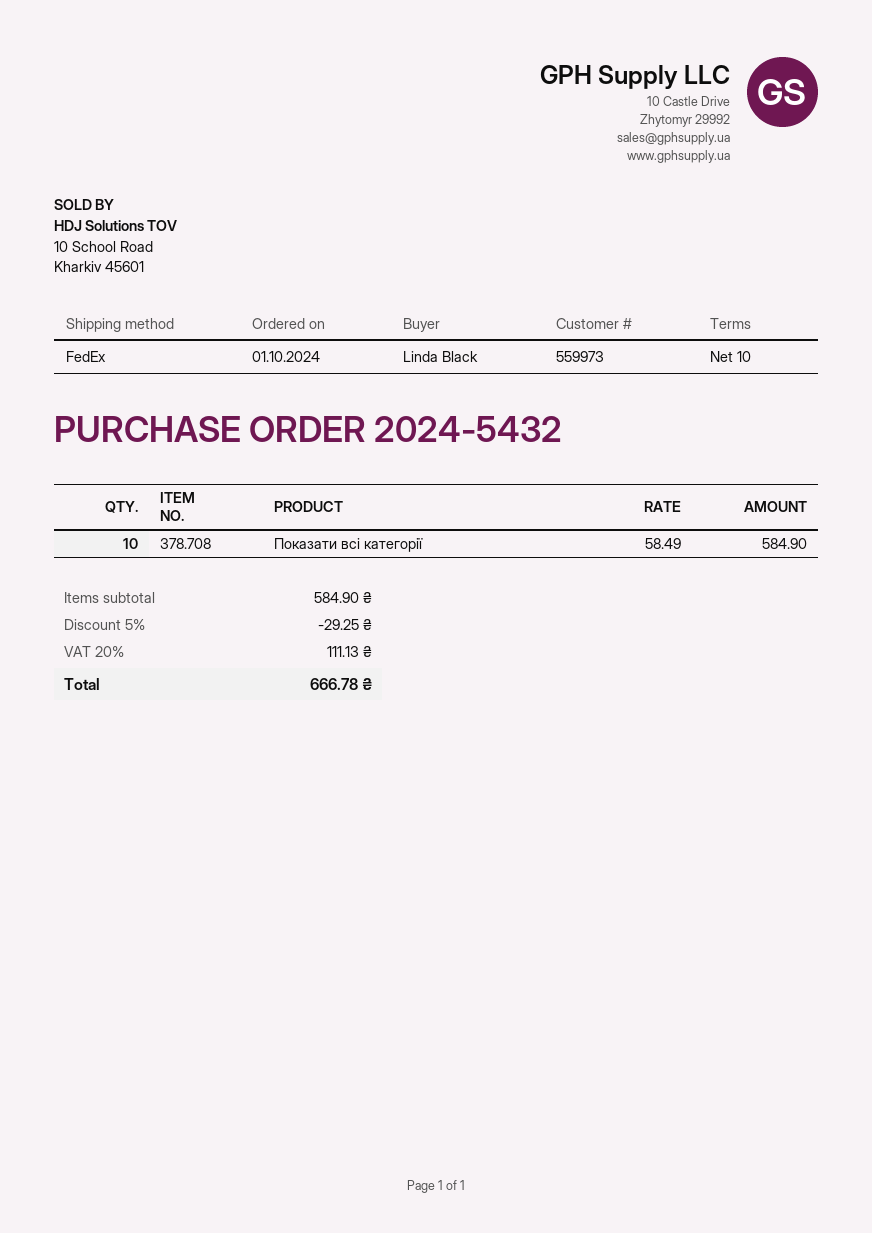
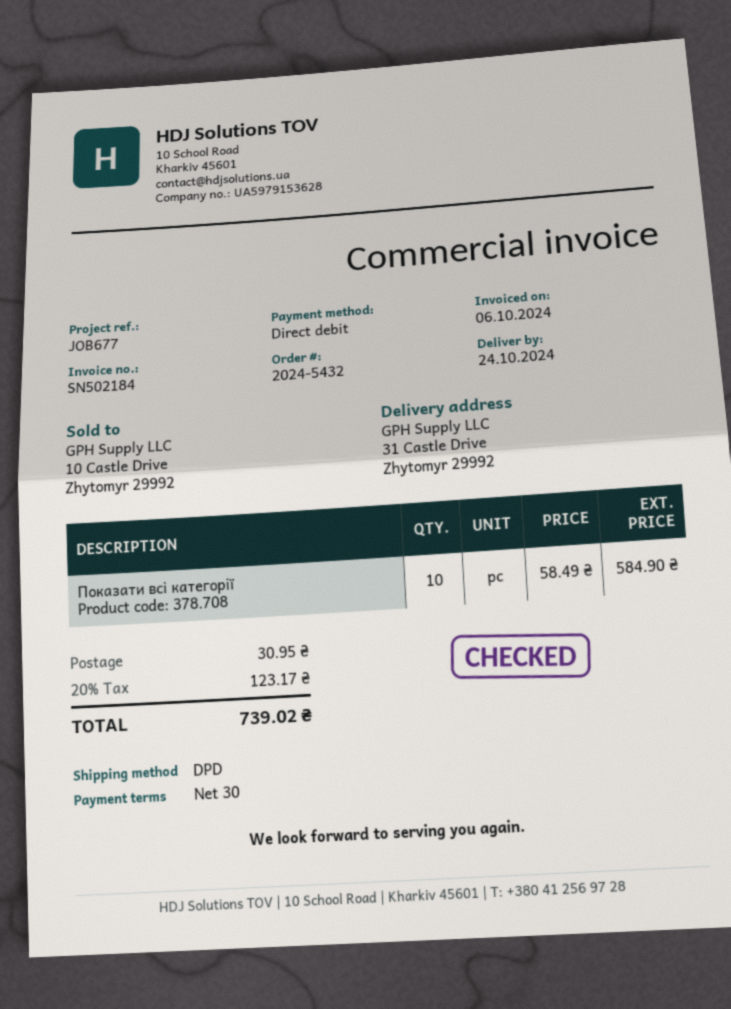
payment terms: 10 days -> 30 days
shipping method: FedEx -> DPD
discount: 5% = 29.25 -> none
shipping: none -> 30.95
tax: 20% = 111.13 -> 20% = 123.17
total: 666.78 -> 739.02

